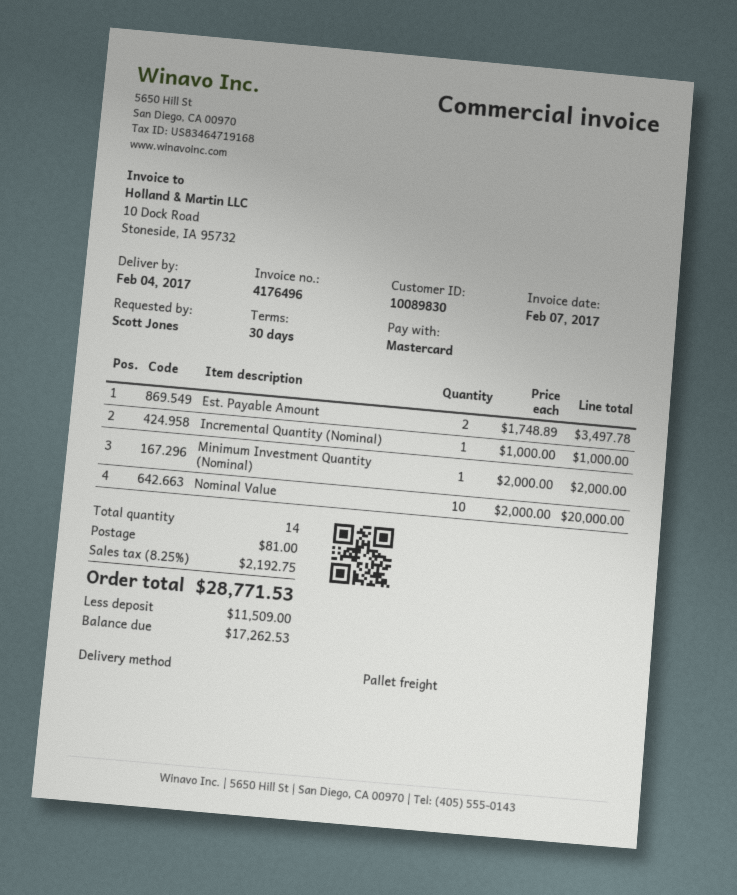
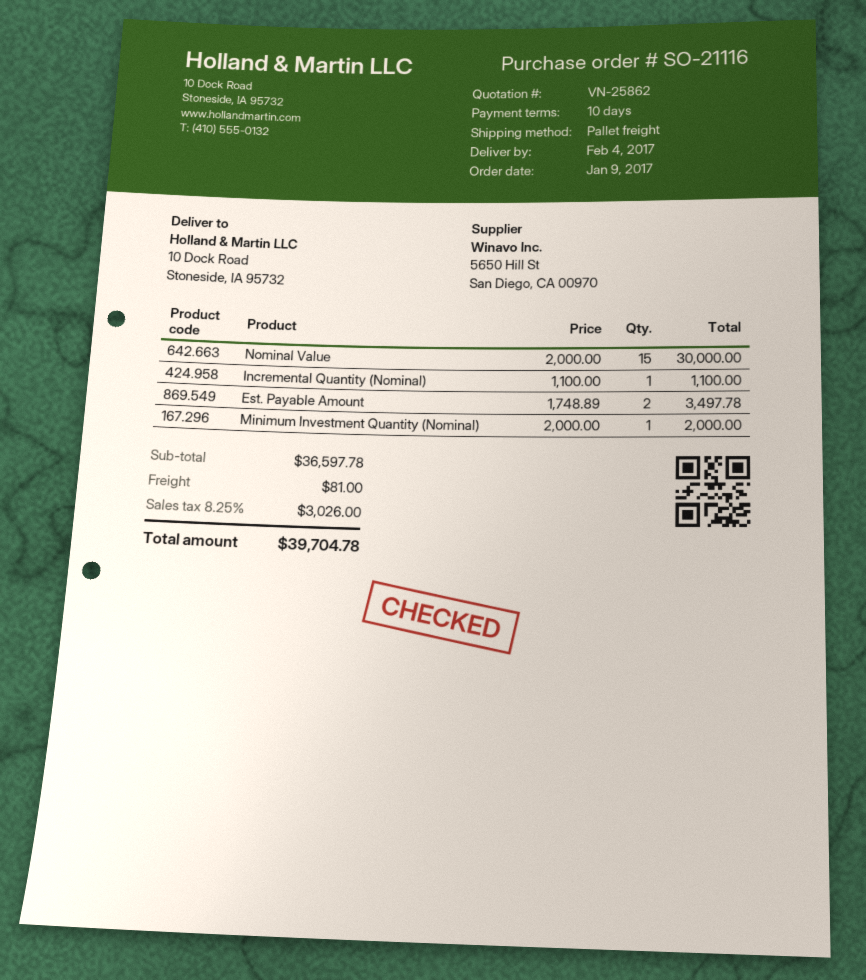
payment terms: 30 days -> 10 days
Incremental Quantity (Nominal): 1 x 1000.00 = 1000.00 -> 1 x 1100.00 = 1100.00
Nominal Value: 10 x 2000.00 = 20000.00 -> 15 x 2000.00 = 30000.00
tax: 8.25% = 2192.75 -> 8.25% = 3026.00
total: 28771.53 -> 39704.78

